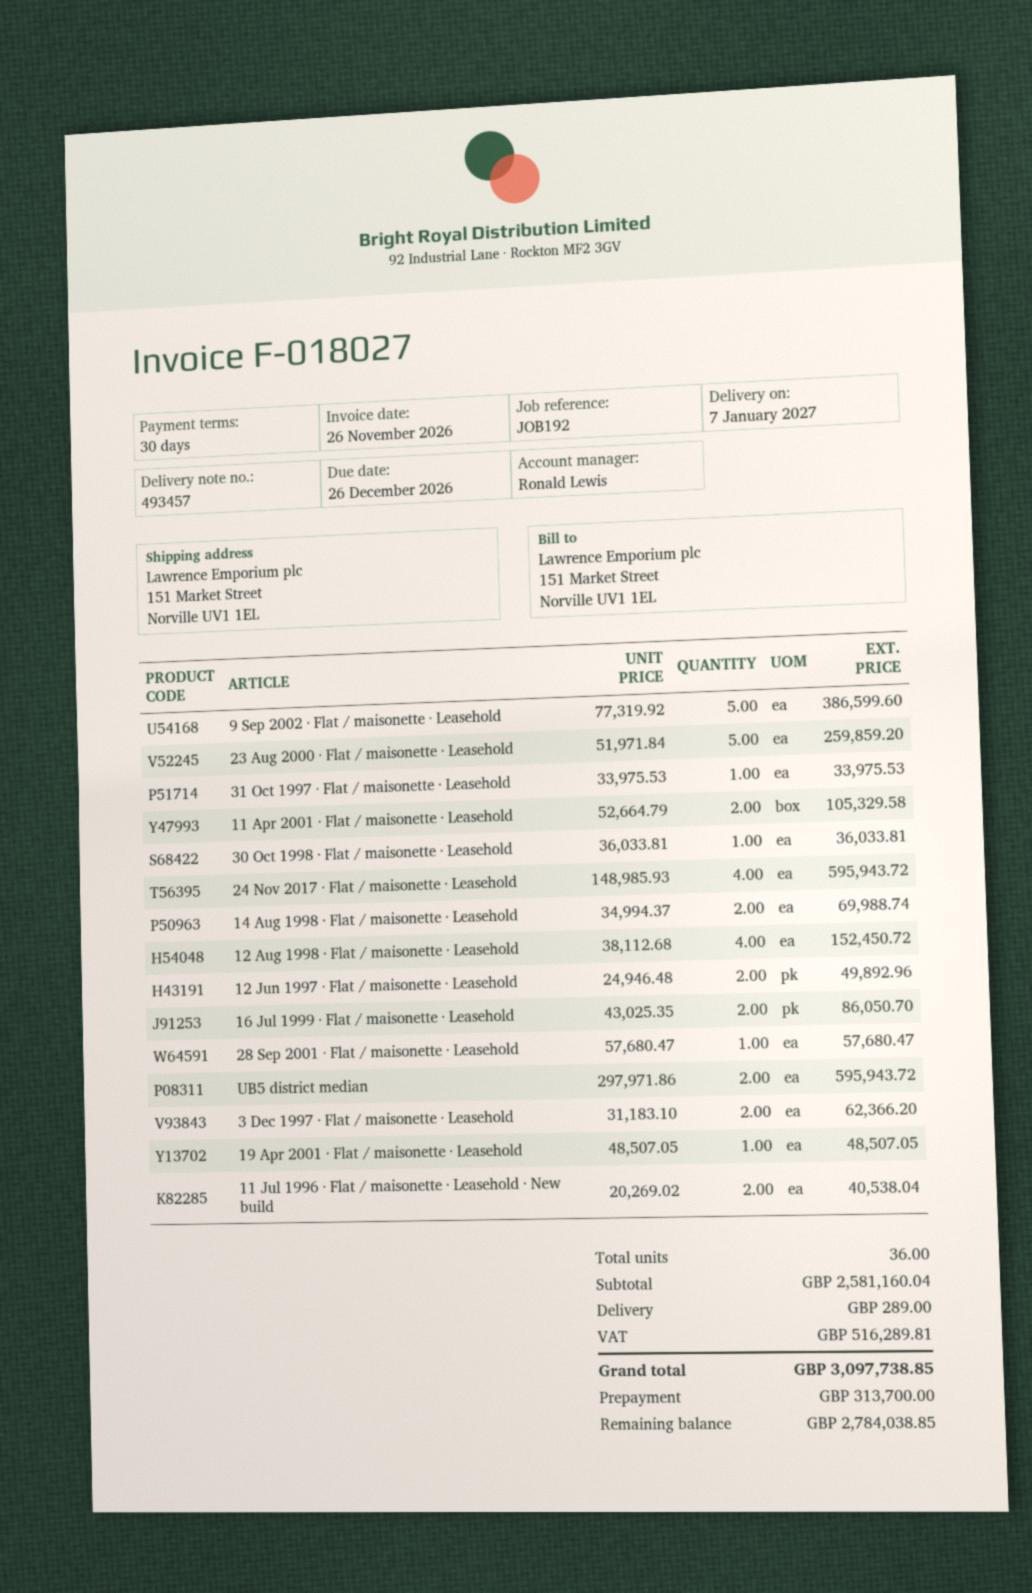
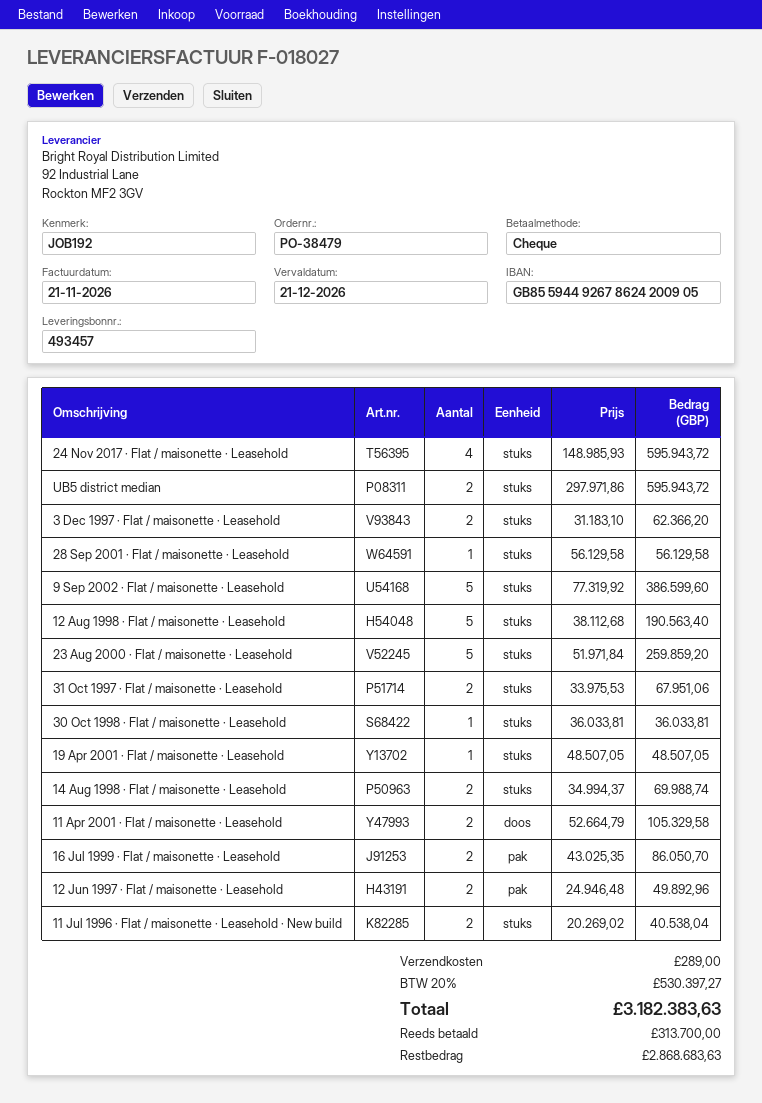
invoice date: 2026-11-26 -> 2026-11-21
due date: 2026-12-26 -> 2026-12-21
31 Oct 1997 · Flat / maisonette · Leasehold: 1 x 33975.53 = 33975.53 -> 2 x 33975.53 = 67951.06
12 Aug 1998 · Flat / maisonette · Leasehold: 4 x 38112.68 = 152450.72 -> 5 x 38112.68 = 190563.40
28 Sep 2001 · Flat / maisonette · Leasehold: 1 x 57680.47 = 57680.47 -> 1 x 56129.58 = 56129.58
tax: 516289.81 -> 530397.27
total: 3097738.85 -> 3182383.63
balance: 2784038.85 -> 2868683.63

